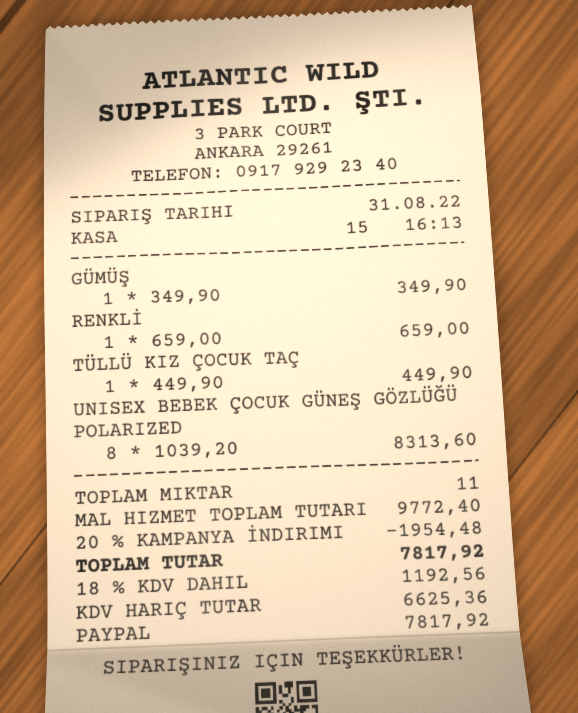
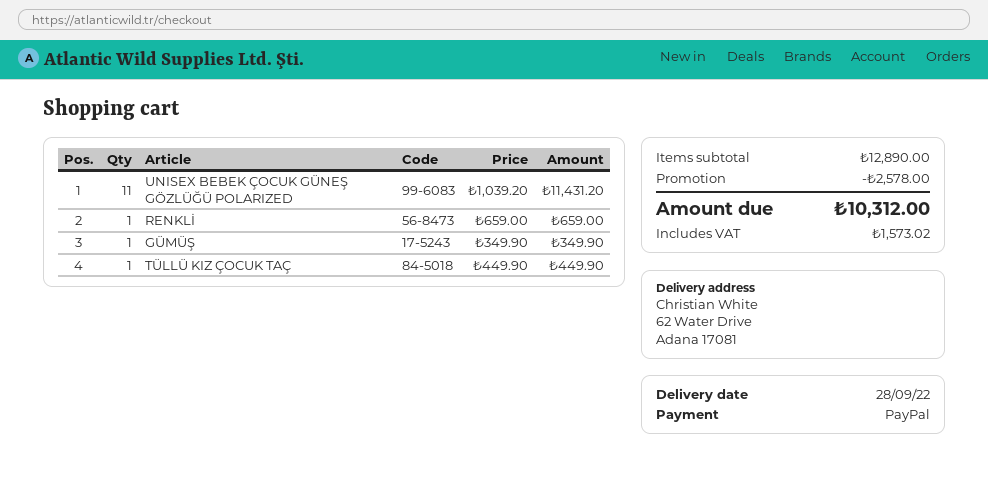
UNISEX BEBEK ÇOCUK GÜNEŞ GÖZLÜĞÜ POLARIZED: 8 x 1039.20 = 8313.60 -> 11 x 1039.20 = 11431.20
subtotal: 9772.40 -> 12890.00
discount: 1954.48 -> 2578.00
tax: 1192.56 -> 1573.02
total: 7817.92 -> 10312.00

